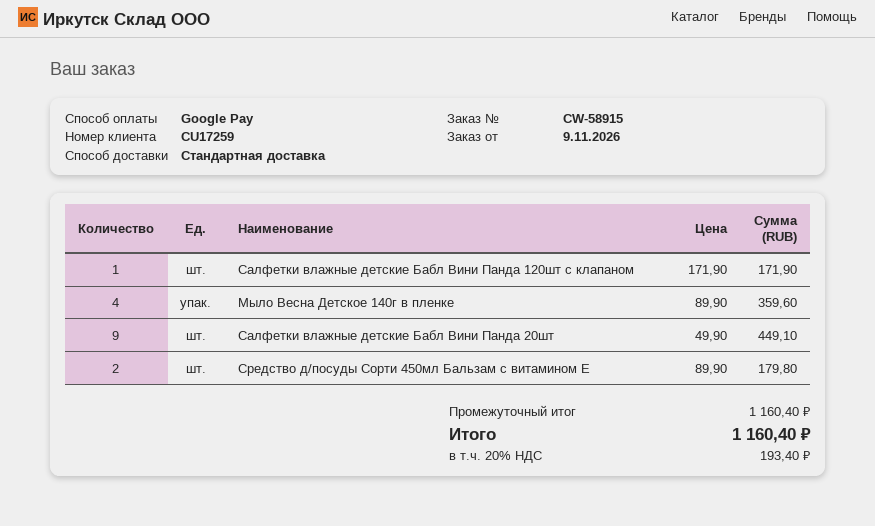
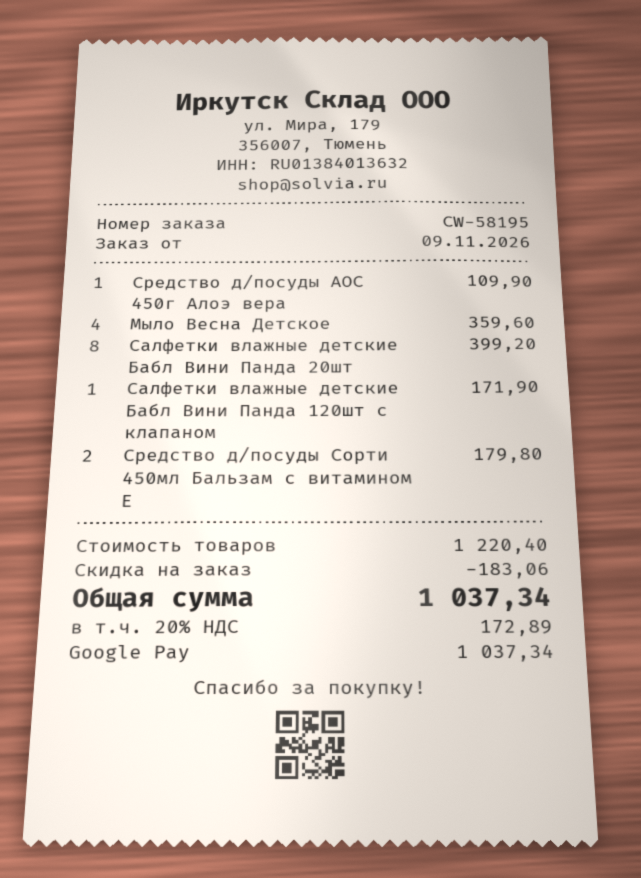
order number: CW-58915 -> CW-58195
Салфетки влажные детские Бабл Вини Панда 20шт: 9 for 449.10 -> 8 for 399.20
Средство д/посуды АОС 450г Алоэ вера: none -> 1 for 109.90
subtotal: 1160.40 -> 1220.40
discount: none -> 183.06
tax: 20% = 193.40 -> 20% = 172.89
total: 1160.40 -> 1037.34

